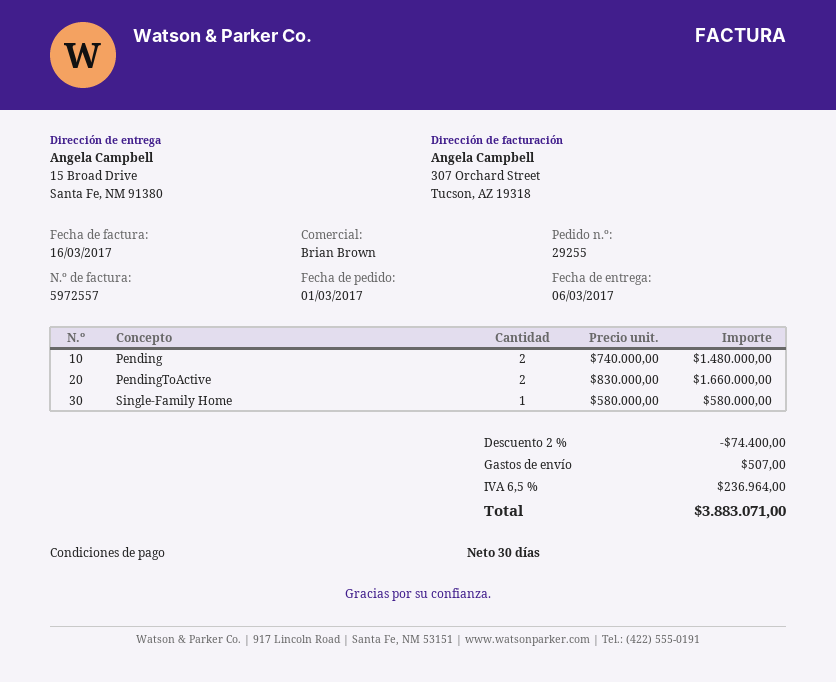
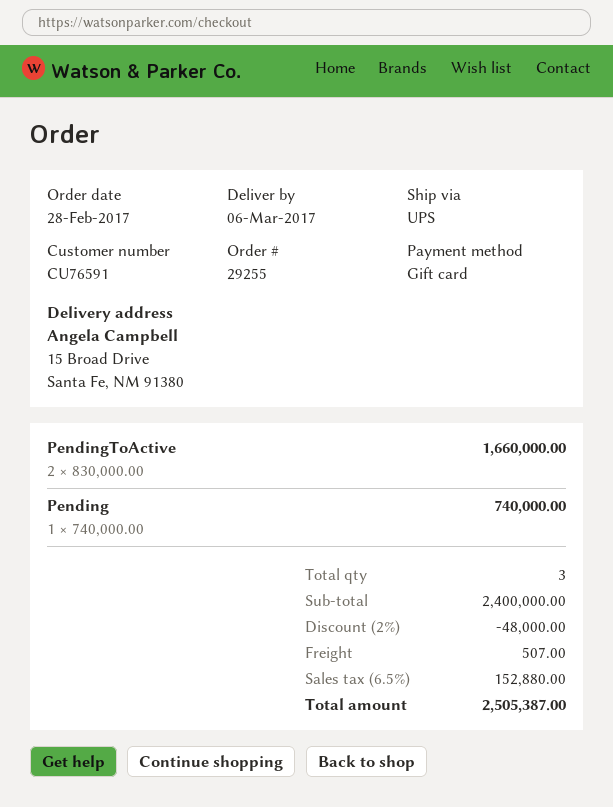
order date: 2017-03-01 -> 2017-02-28
Pending: 2 x 740000.00 = 1480000.00 -> 1 x 740000.00 = 740000.00
Single-Family Home: 1 x 580000.00 = 580000.00 -> none
discount: 2% = 74400.00 -> 2% = 48000.00
tax: 6.5% = 236964.00 -> 6.5% = 152880.00
total: 3883071.00 -> 2505387.00

